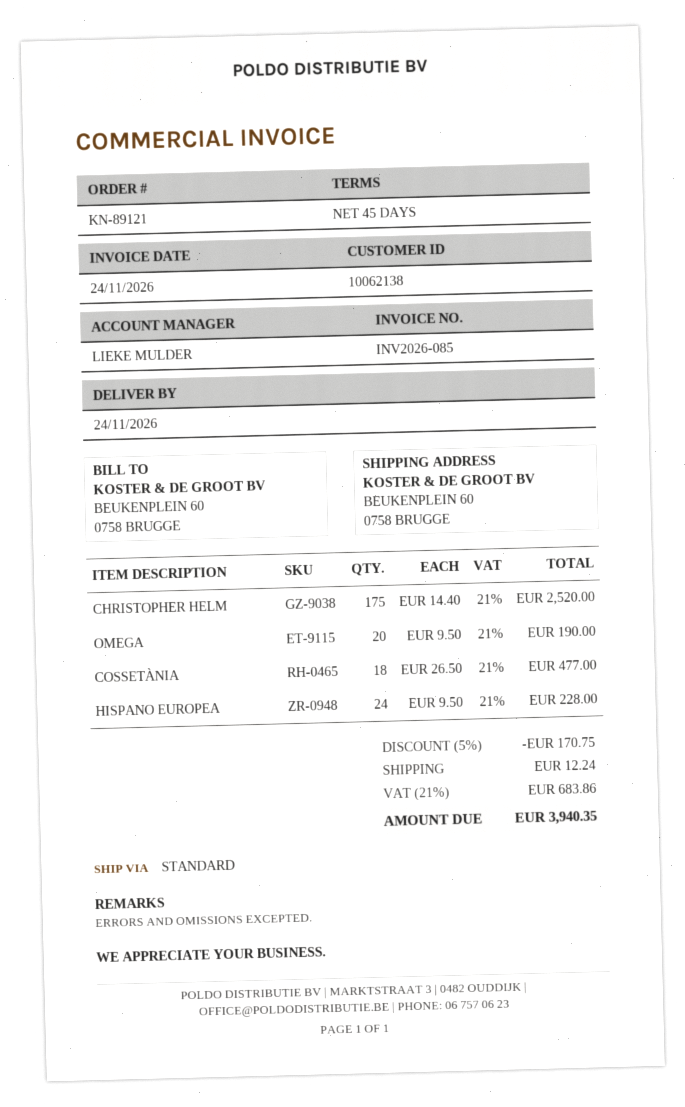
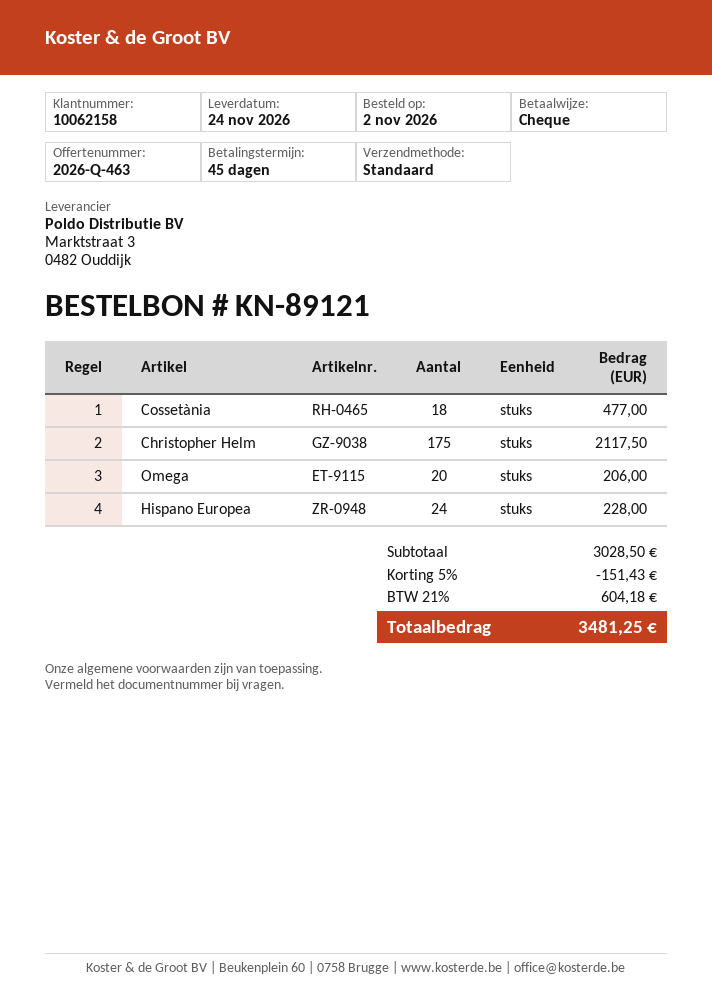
customer number: 10062138 -> 10062158
CHRISTOPHER HELM: 175 for 2520.00 -> 175 for 2117.50
OMEGA: 20 for 190.00 -> 20 for 206.00
discount: 5% = 170.75 -> 5% = 151.43
shipping: 12.24 -> none
tax: 21% = 683.86 -> 21% = 604.18
total: 3940.35 -> 3481.25

